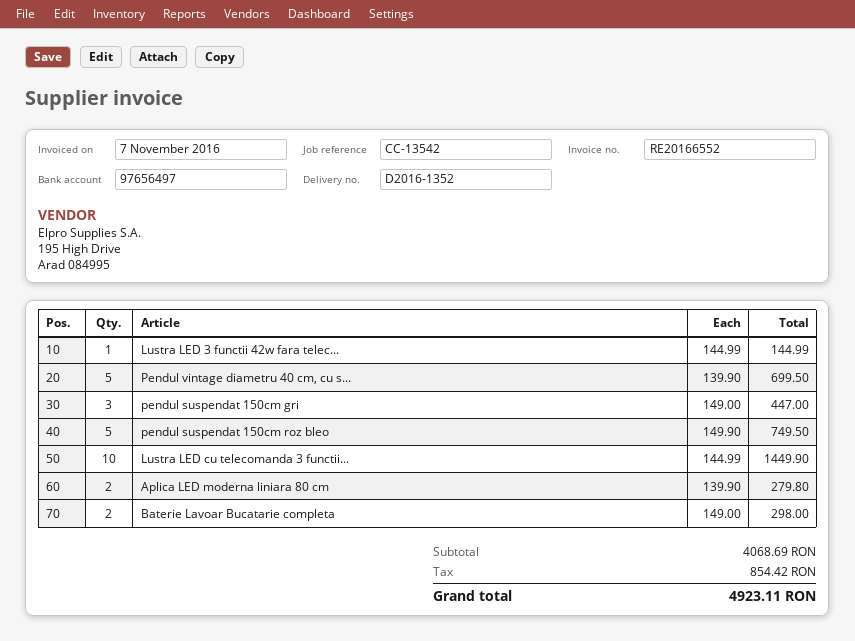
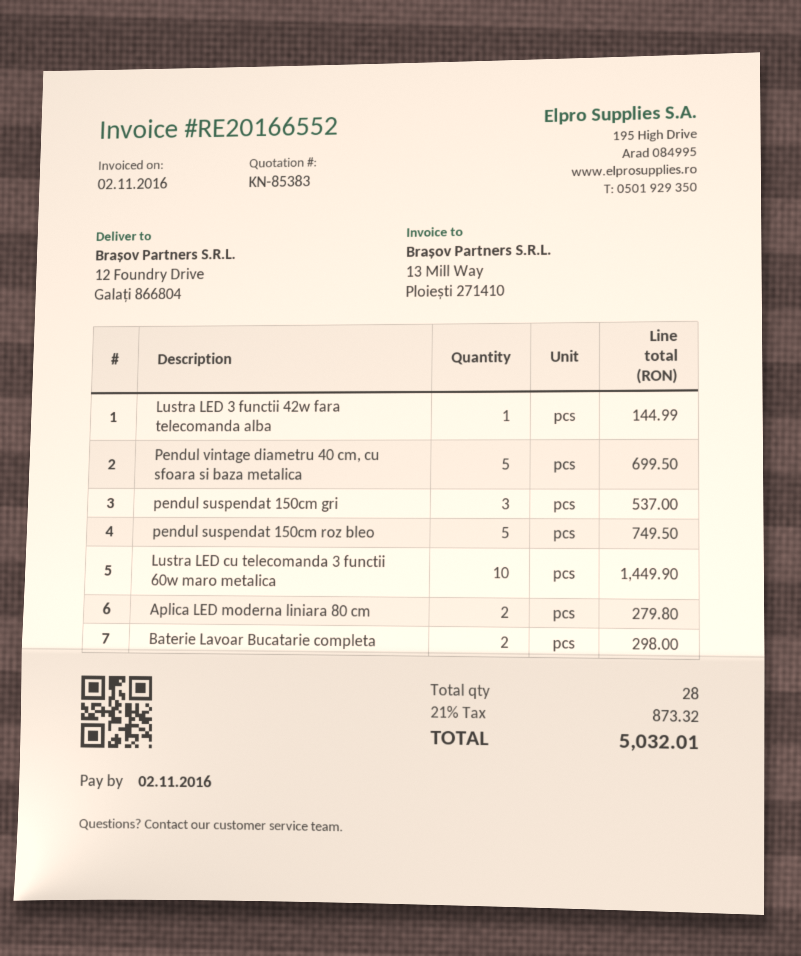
invoice date: 2016-11-07 -> 2016-11-02
pendul suspendat 150cm gri: 3 for 447.00 -> 3 for 537.00
tax: 854.42 -> 873.32
total: 4923.11 -> 5032.01

